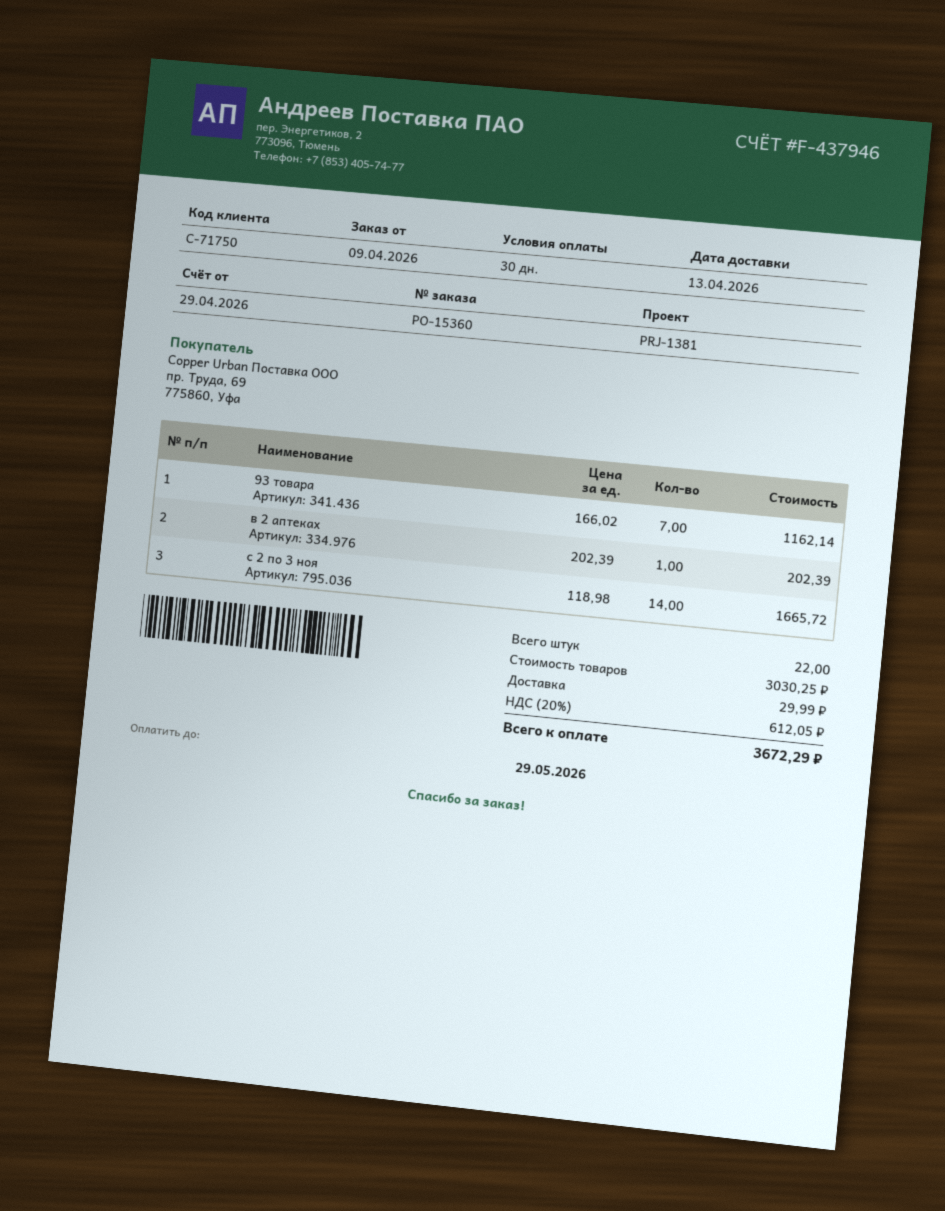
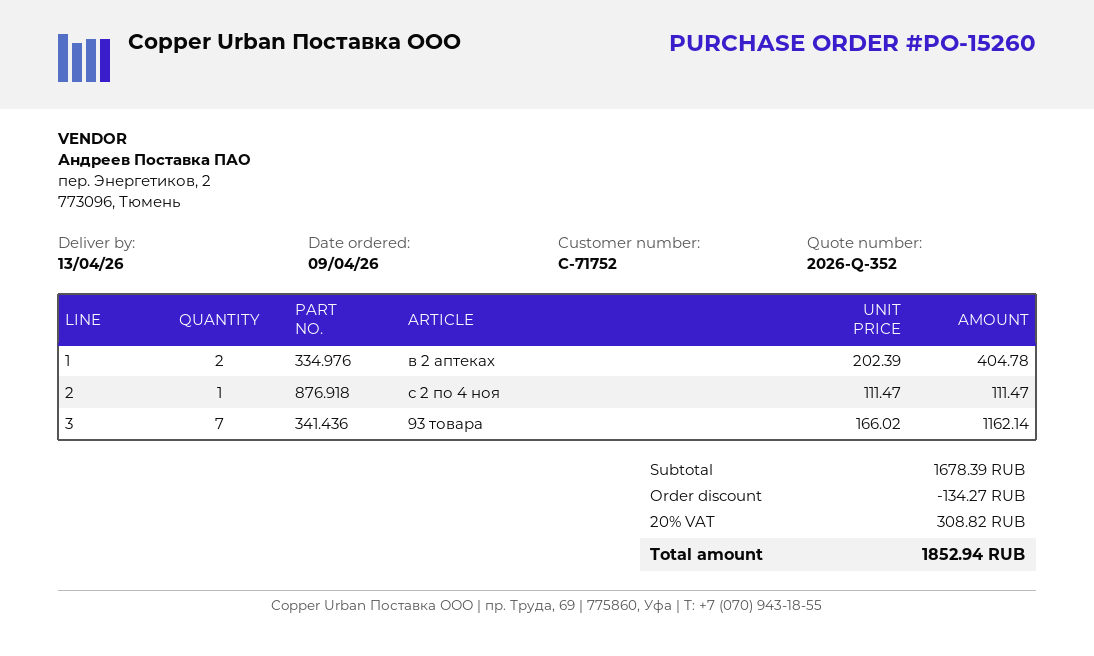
order number: PO-15360 -> PO-15260
customer number: C-71750 -> C-71752
в 2 аптеках: 1 x 202.39 = 202.39 -> 2 x 202.39 = 404.78
с 2 по 3 ноя: 14 x 118.98 = 1665.72 -> none
с 2 по 4 ноя: none -> 1 x 111.47 = 111.47
subtotal: 3030.25 -> 1678.39
discount: none -> 134.27
shipping: 29.99 -> none
tax: 20% = 612.05 -> 20% = 308.82
total: 3672.29 -> 1852.94

